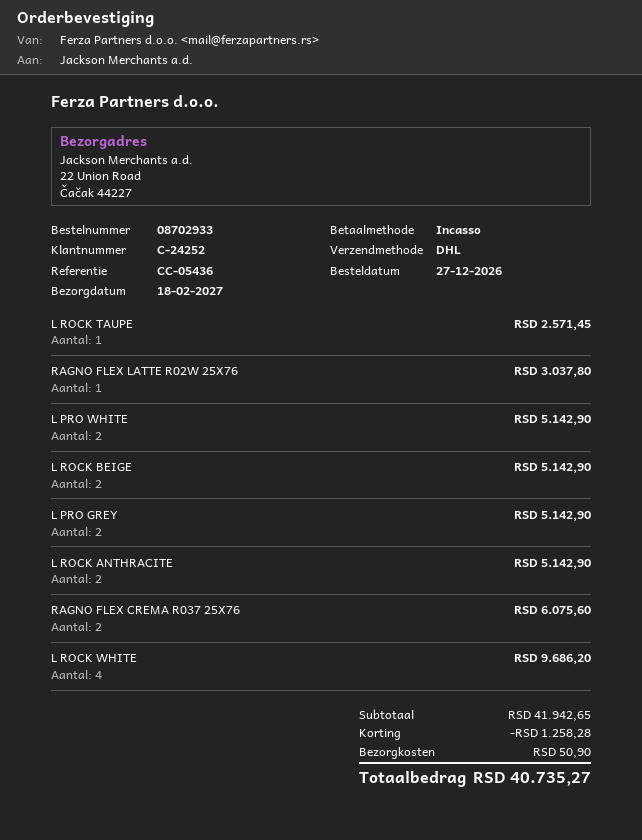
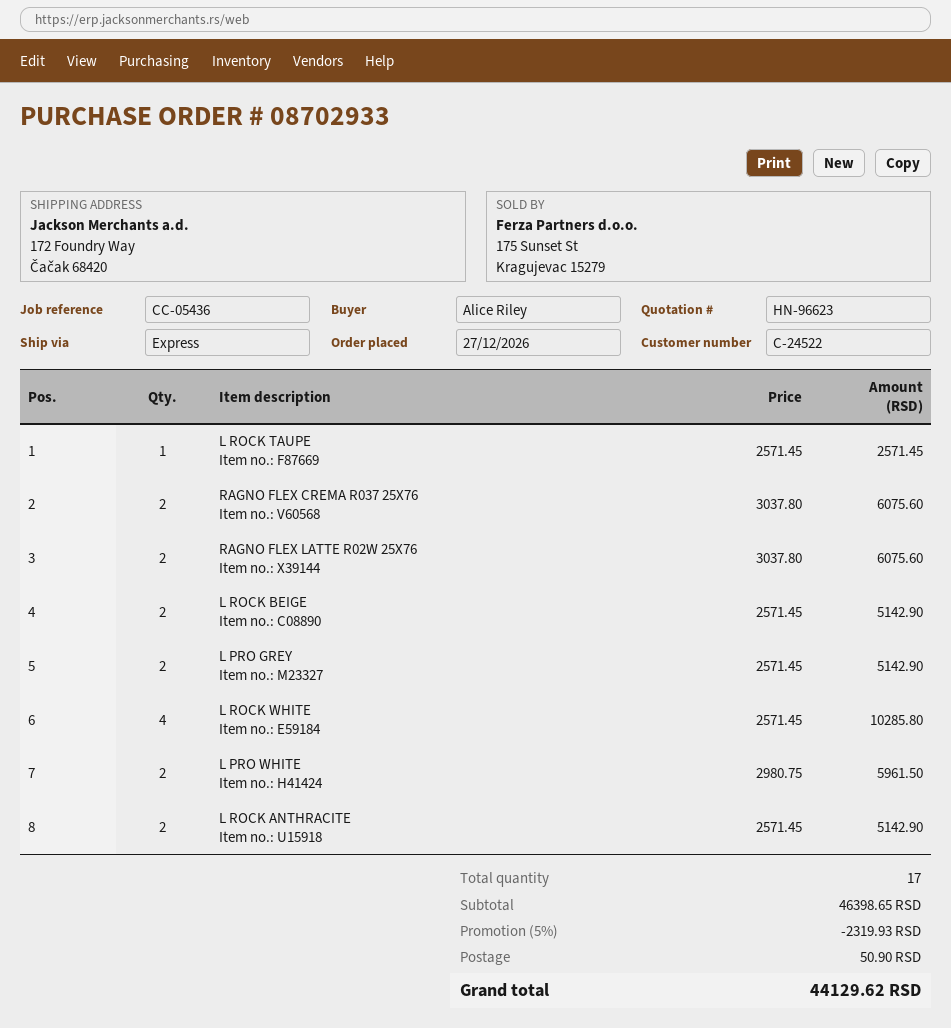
customer number: C-24252 -> C-24522
shipping method: DHL -> express
ship to: 22 Union Road, Čačak 44227 -> 172 Foundry Way, Čačak 68420
RAGNO FLEX LATTE R02W 25X76: 1 for 3037.80 -> 2 for 6075.60
L PRO WHITE: 2 for 5142.90 -> 2 for 5961.50
L ROCK WHITE: 4 for 9686.20 -> 4 for 10285.80
subtotal: 41942.65 -> 46398.65
discount: 1258.28 -> 2319.93
total: 40735.27 -> 44129.62

